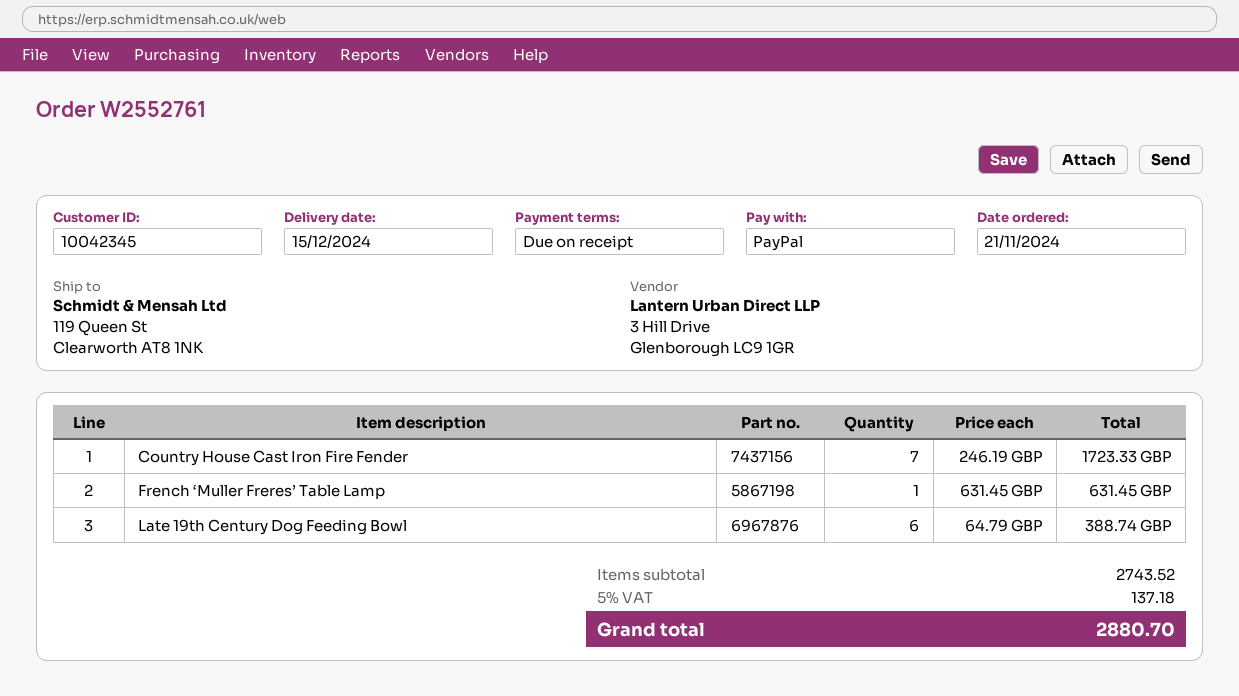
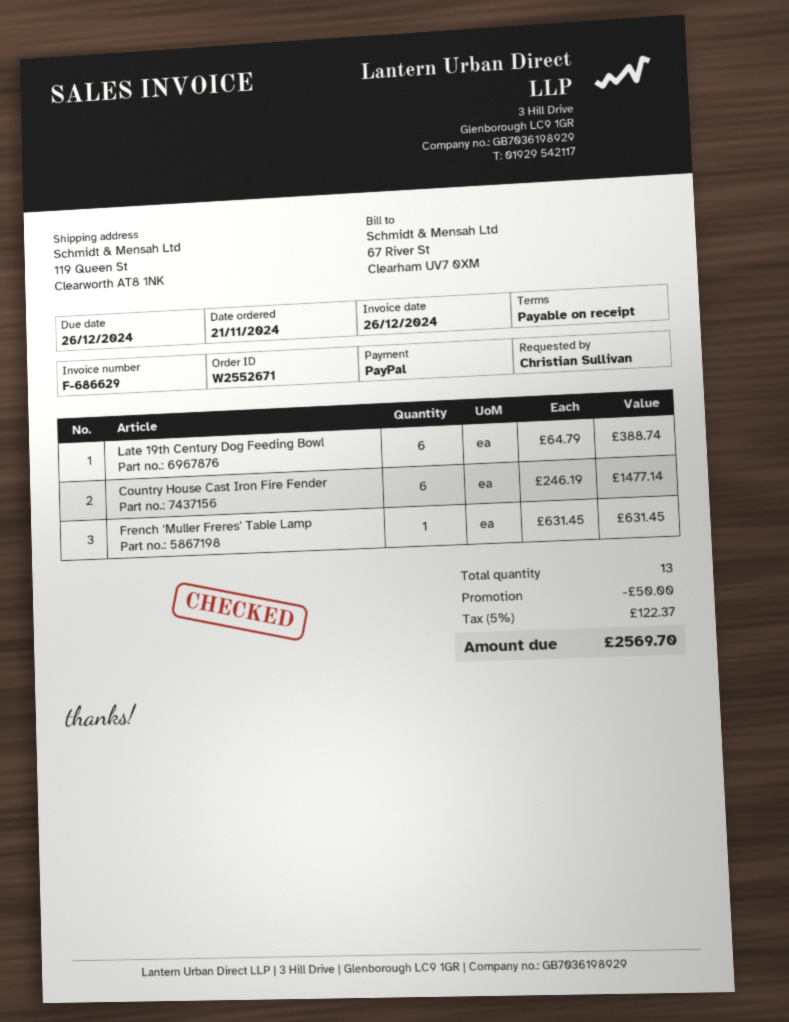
order number: W2552761 -> W2552671
Country House Cast Iron Fire Fender: 7 x 246.19 = 1723.33 -> 6 x 246.19 = 1477.14
discount: none -> 50.00
tax: 5% = 137.18 -> 5% = 122.37
total: 2880.70 -> 2569.70

